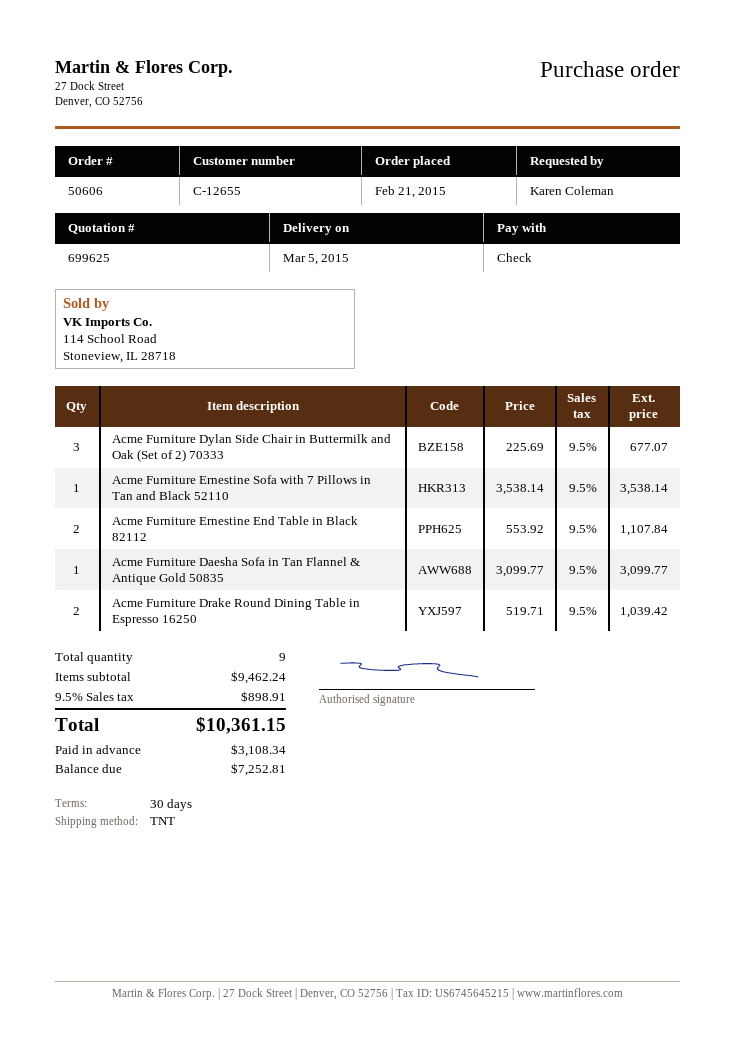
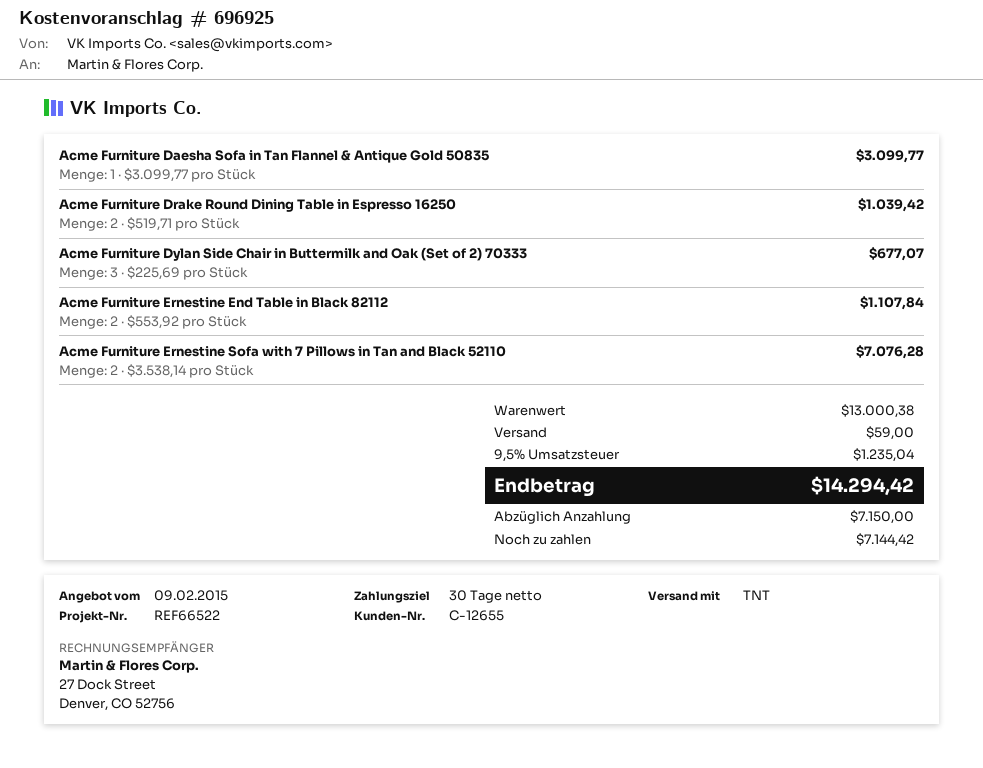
quote number: 699625 -> 696925
Acme Furniture Ernestine Sofa with 7 Pillows in Tan and Black 52110: 1 x 3538.14 = 3538.14 -> 2 x 3538.14 = 7076.28
subtotal: 9462.24 -> 13000.38
shipping: none -> 59.00
tax: 9.5% = 898.91 -> 9.5% = 1235.04
total: 10361.15 -> 14294.42
deposit: 3108.34 -> 7150.00
balance: 7252.81 -> 7144.42

